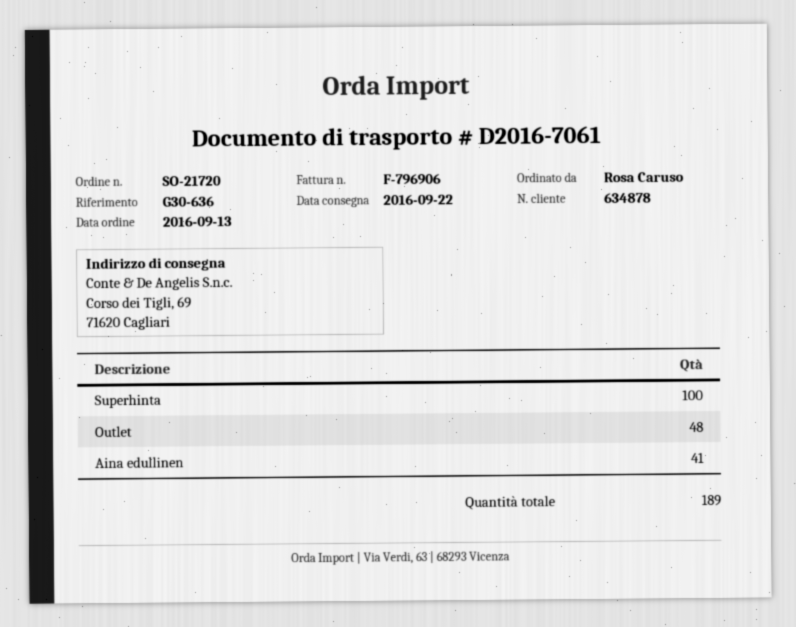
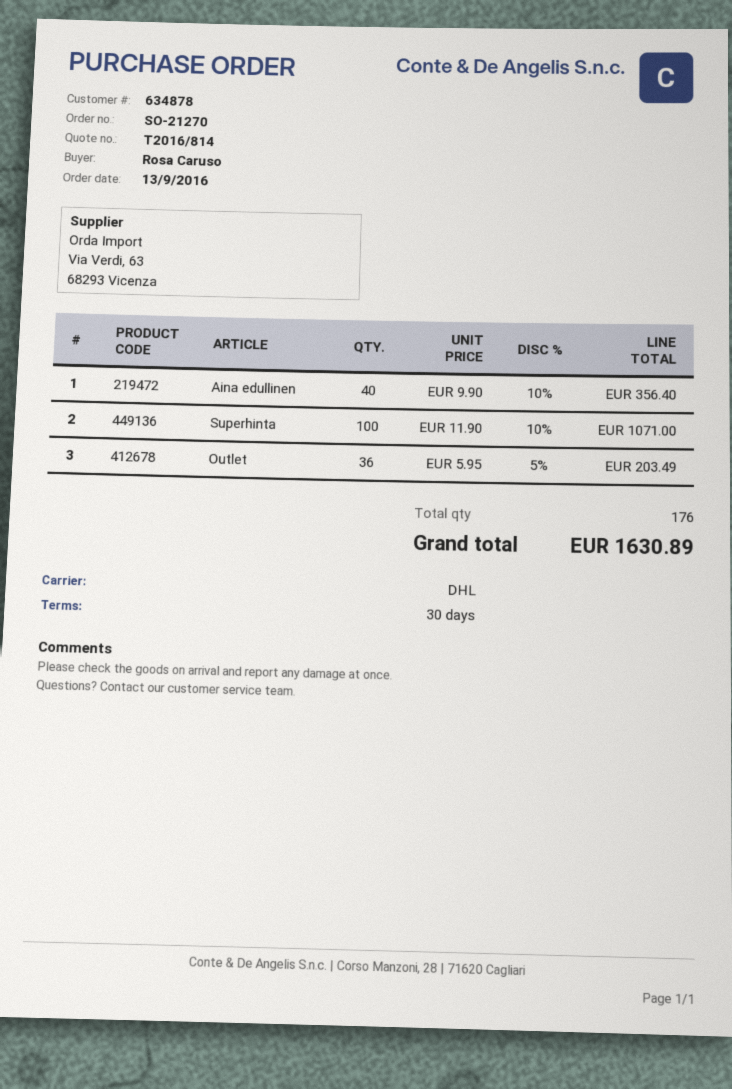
order number: SO-21720 -> SO-21270
Outlet: 48 -> 36
Aina edullinen: 41 -> 40
total quantity: 189 -> 176

